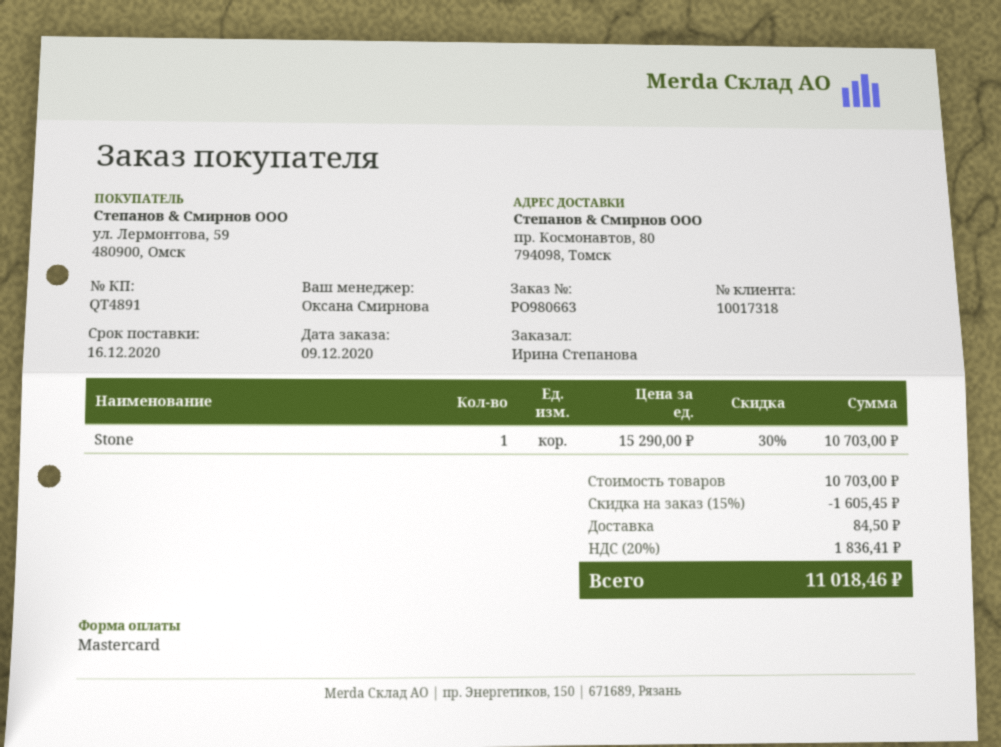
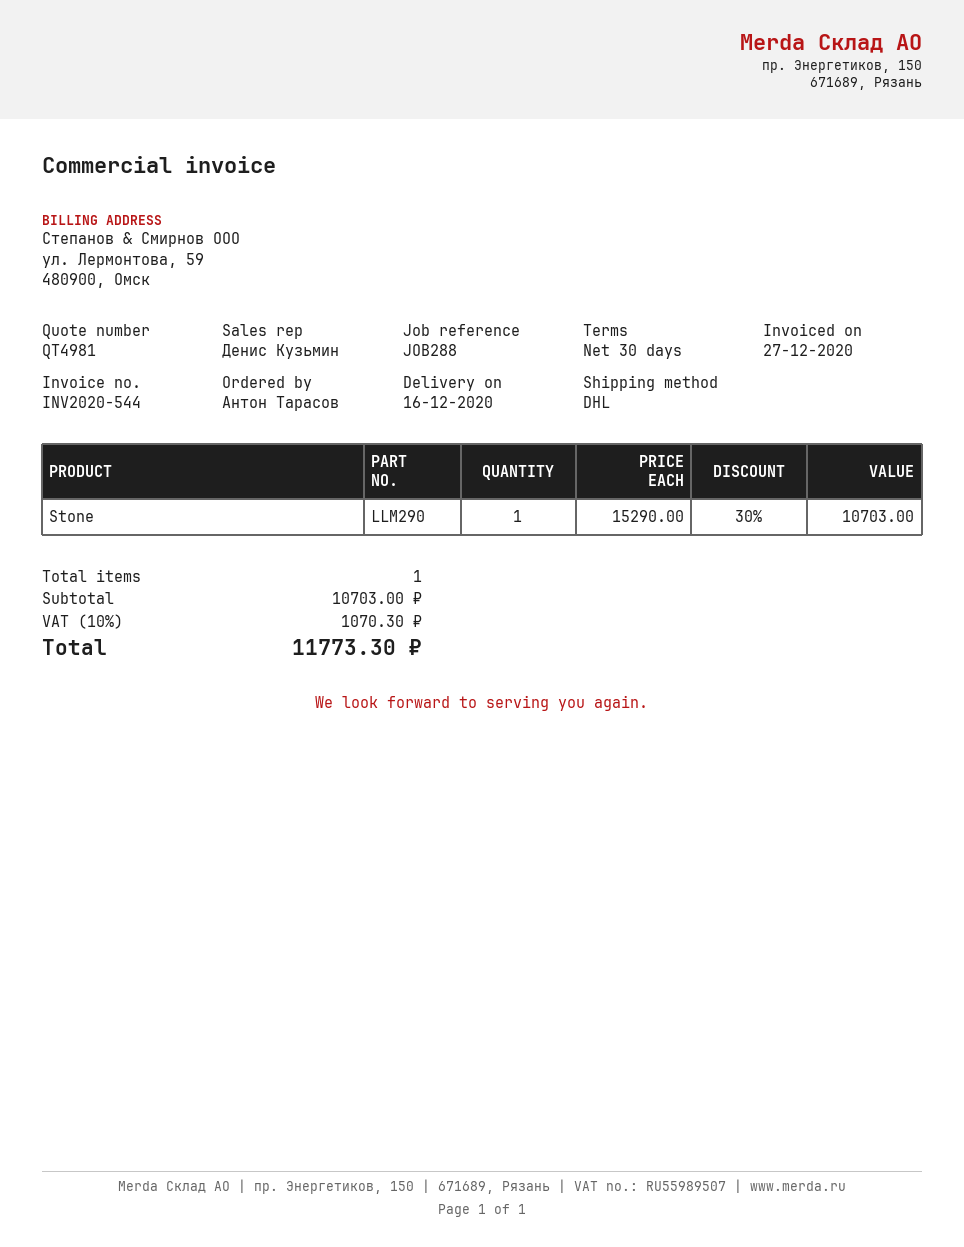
quote number: QT4891 -> QT4981
ordered by: Ирина Степанова -> Антон Тарасов
sales rep: Оксана Смирнова -> Денис Кузьмин
discount: 15% = 1605.45 -> none
shipping: 84.50 -> none
tax: 20% = 1836.41 -> 10% = 1070.30
total: 11018.46 -> 11773.30

